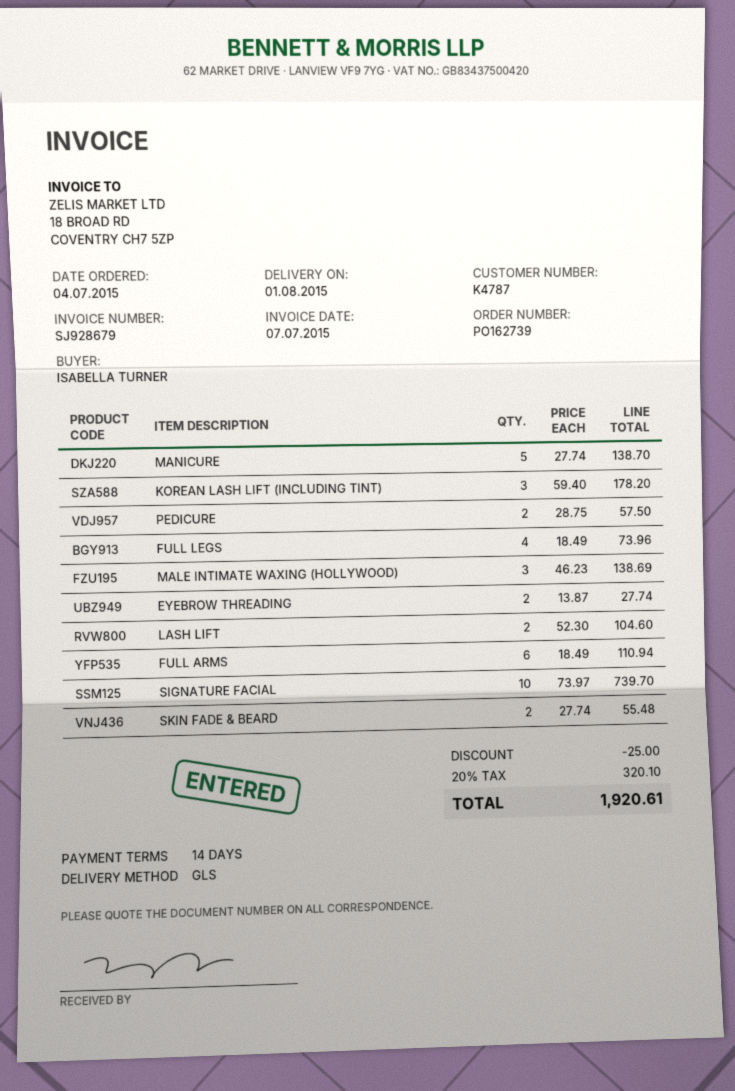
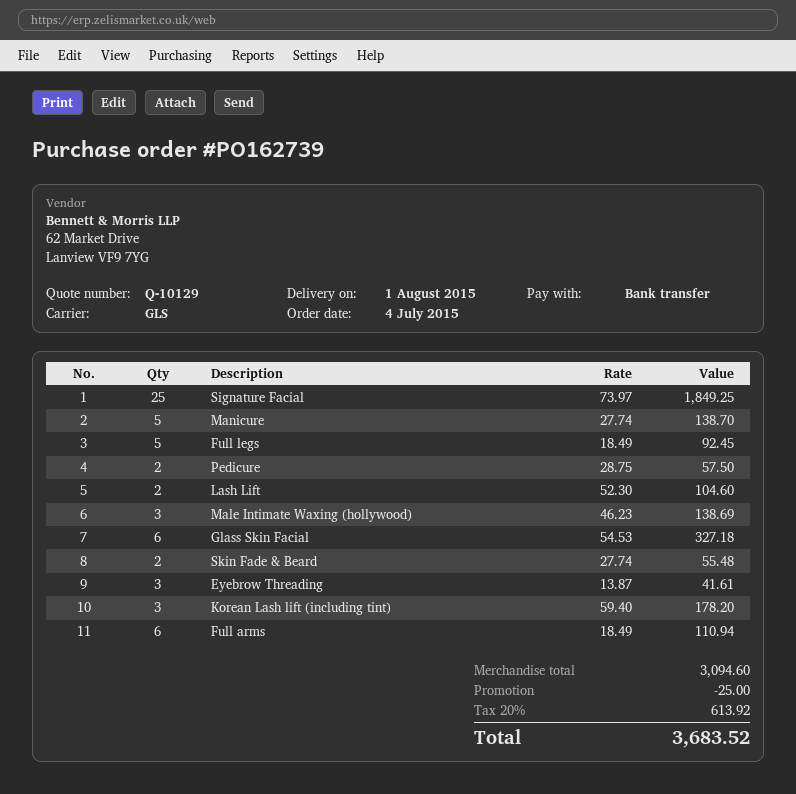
FULL LEGS: 4 x 18.49 = 73.96 -> 5 x 18.49 = 92.45
EYEBROW THREADING: 2 x 13.87 = 27.74 -> 3 x 13.87 = 41.61
SIGNATURE FACIAL: 10 x 73.97 = 739.70 -> 25 x 73.97 = 1849.25
Glass Skin Facial: none -> 6 x 54.53 = 327.18
tax: 20% = 320.10 -> 20% = 613.92
total: 1920.61 -> 3683.52

